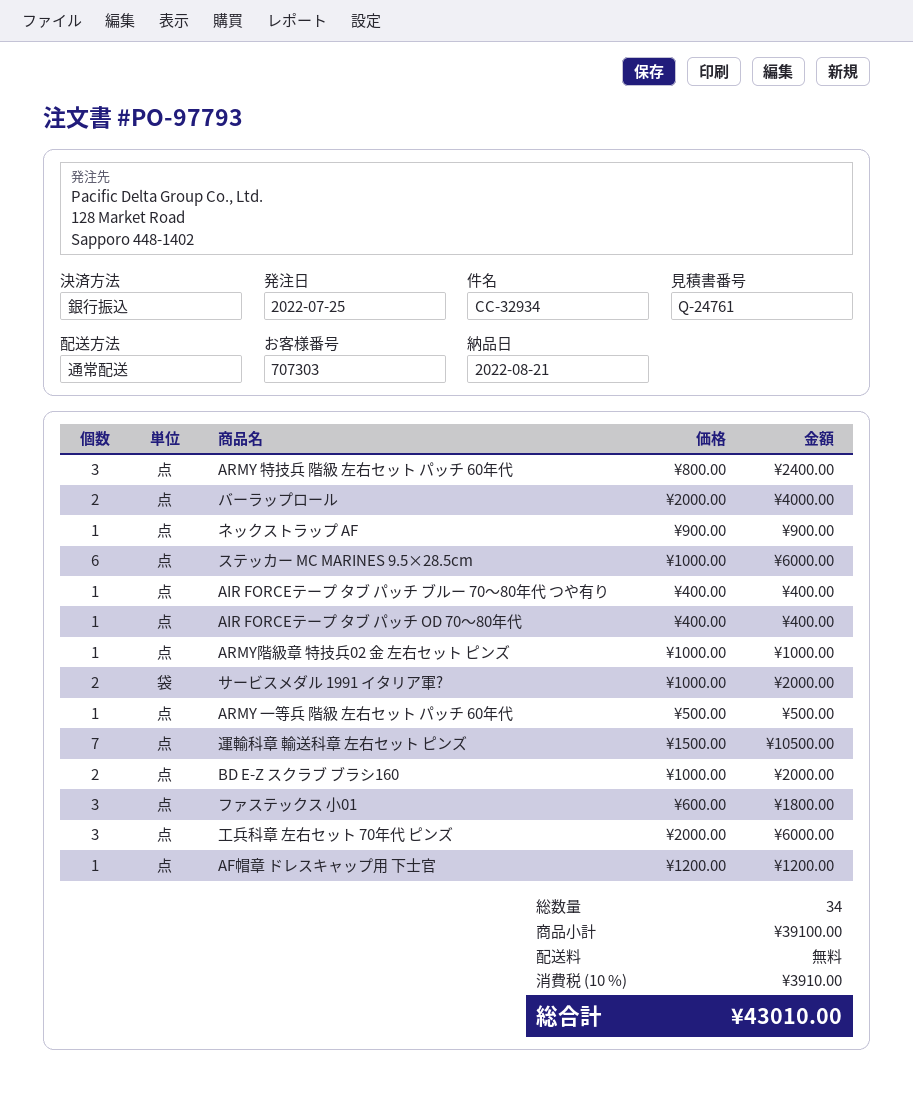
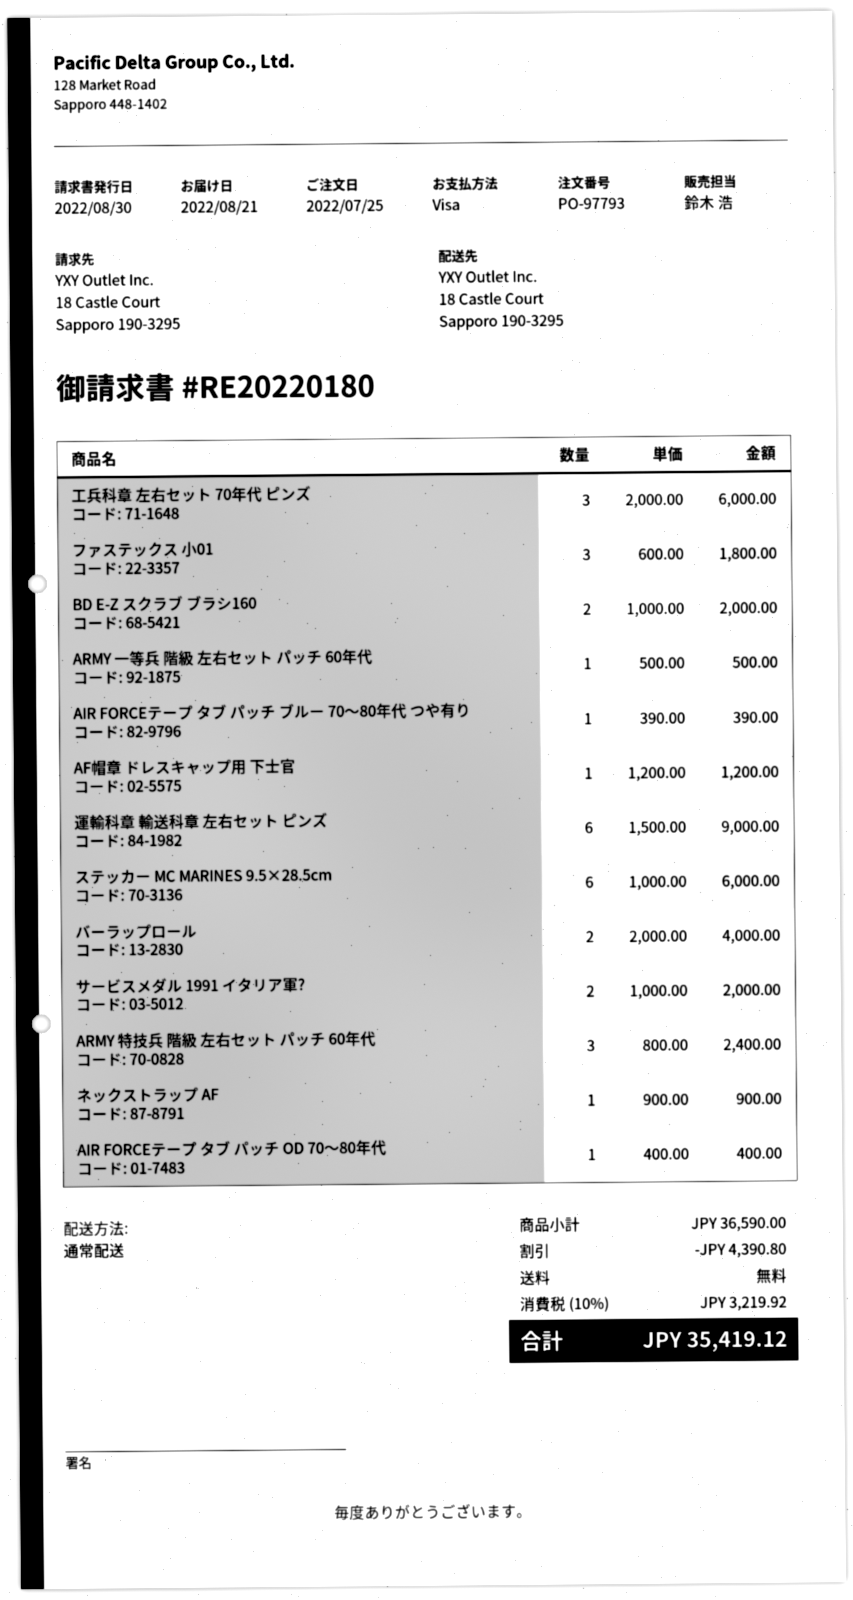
payment method: bank transfer -> Visa
AIR FORCEテープ タブ パッチ ブルー 70〜80年代 つや有り: 1 x 400.00 = 400.00 -> 1 x 390.00 = 390.00
ARMY階級章 特技兵02 金 左右セット ピンズ: 1 x 1000.00 = 1000.00 -> none
運輸科章 輸送科章 左右セット ピンズ: 7 x 1500.00 = 10500.00 -> 6 x 1500.00 = 9000.00
subtotal: 39100.00 -> 36590.00
discount: none -> 4390.80
tax: 10% = 3910.00 -> 10% = 3219.92
total: 43010.00 -> 35419.12

